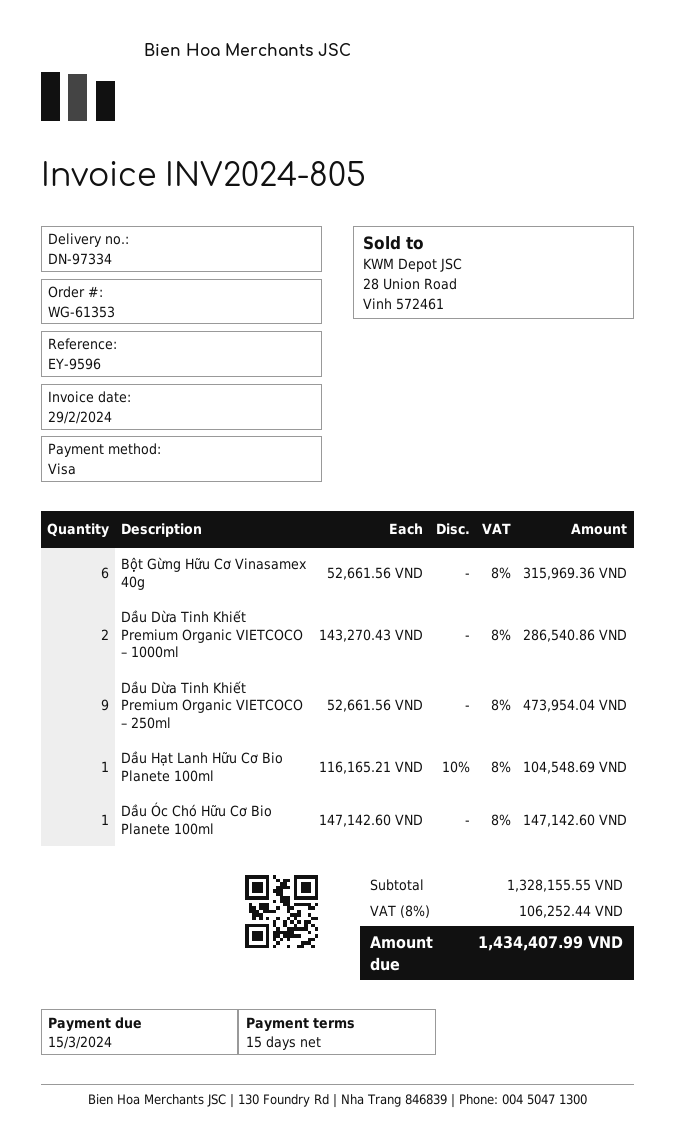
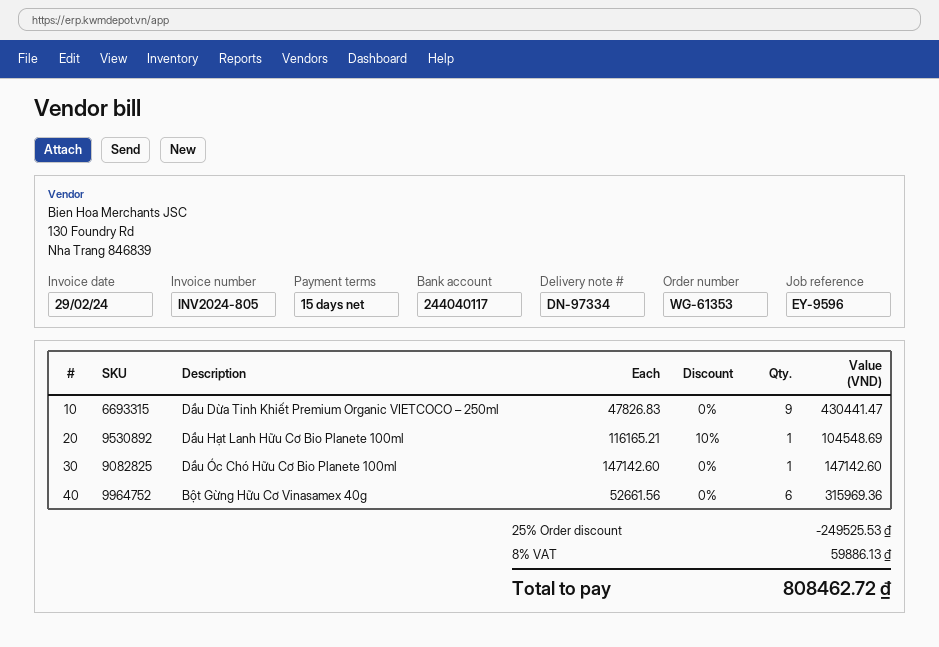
Dầu Dừa Tinh Khiết Premium Organic VIETCOCO – 1000ml: 2 x 143270.43 = 286540.86 -> none
Dầu Dừa Tinh Khiết Premium Organic VIETCOCO – 250ml: 9 x 52661.56 = 473954.04 -> 9 x 47826.83 = 430441.47
discount: none -> 25% = 249525.53
tax: 8% = 106252.44 -> 8% = 59886.13
total: 1434407.99 -> 808462.72

